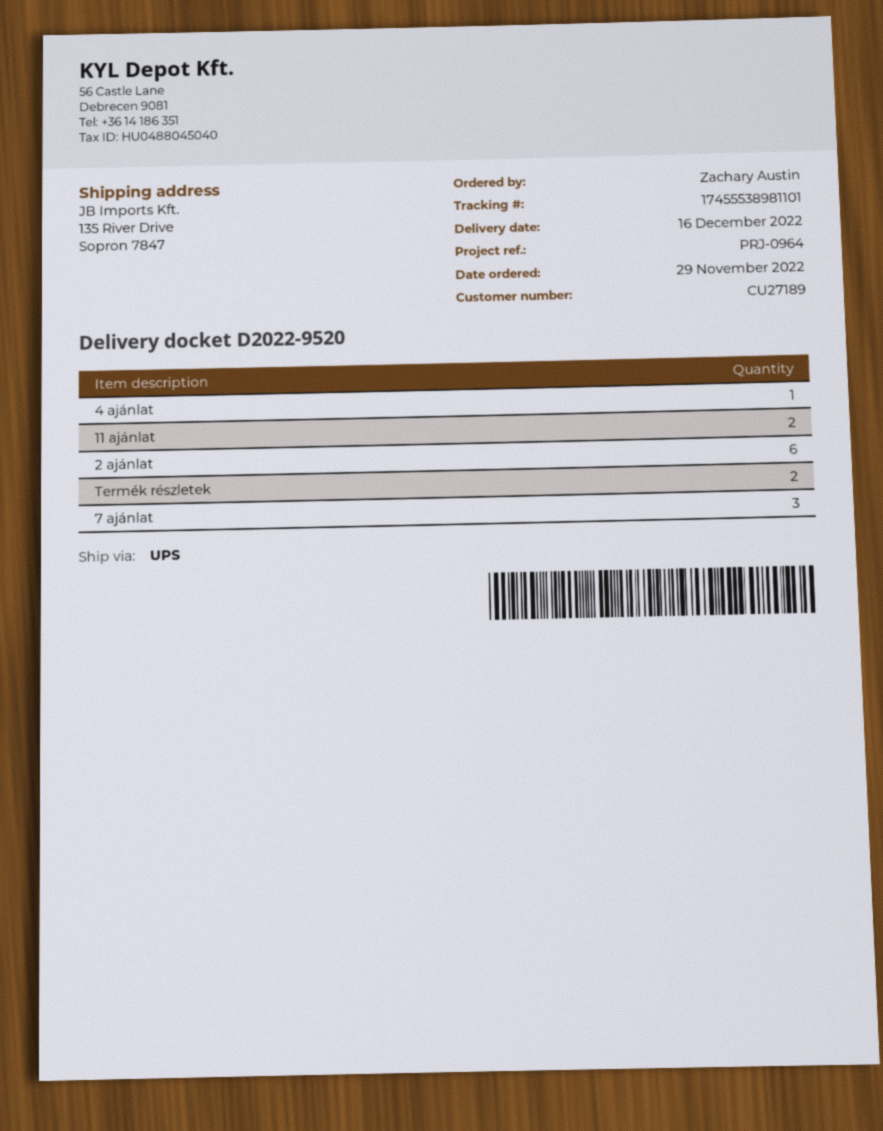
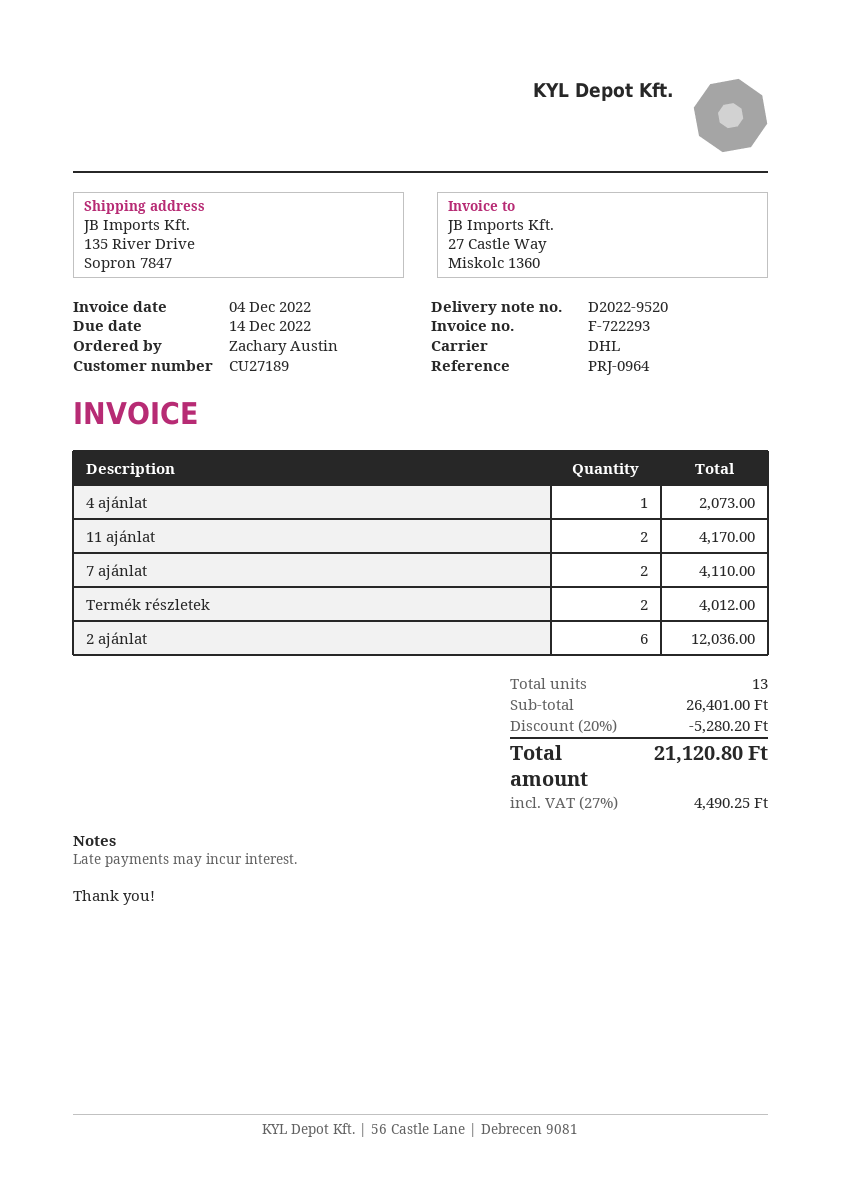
shipping method: UPS -> DHL
7 ajánlat: 3 -> 2

